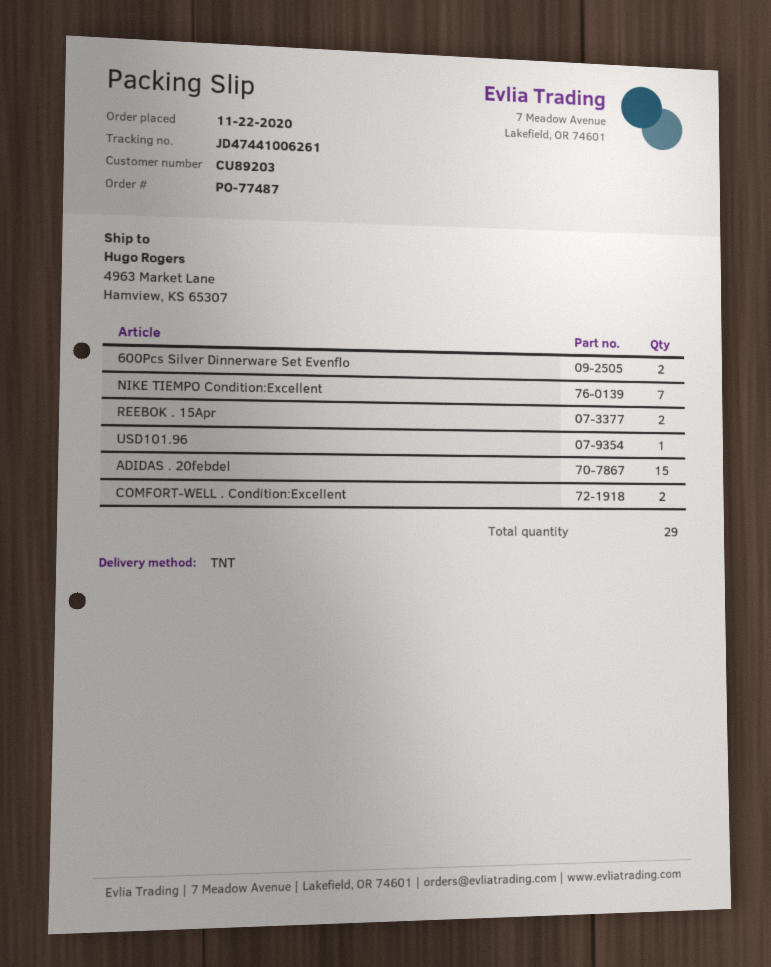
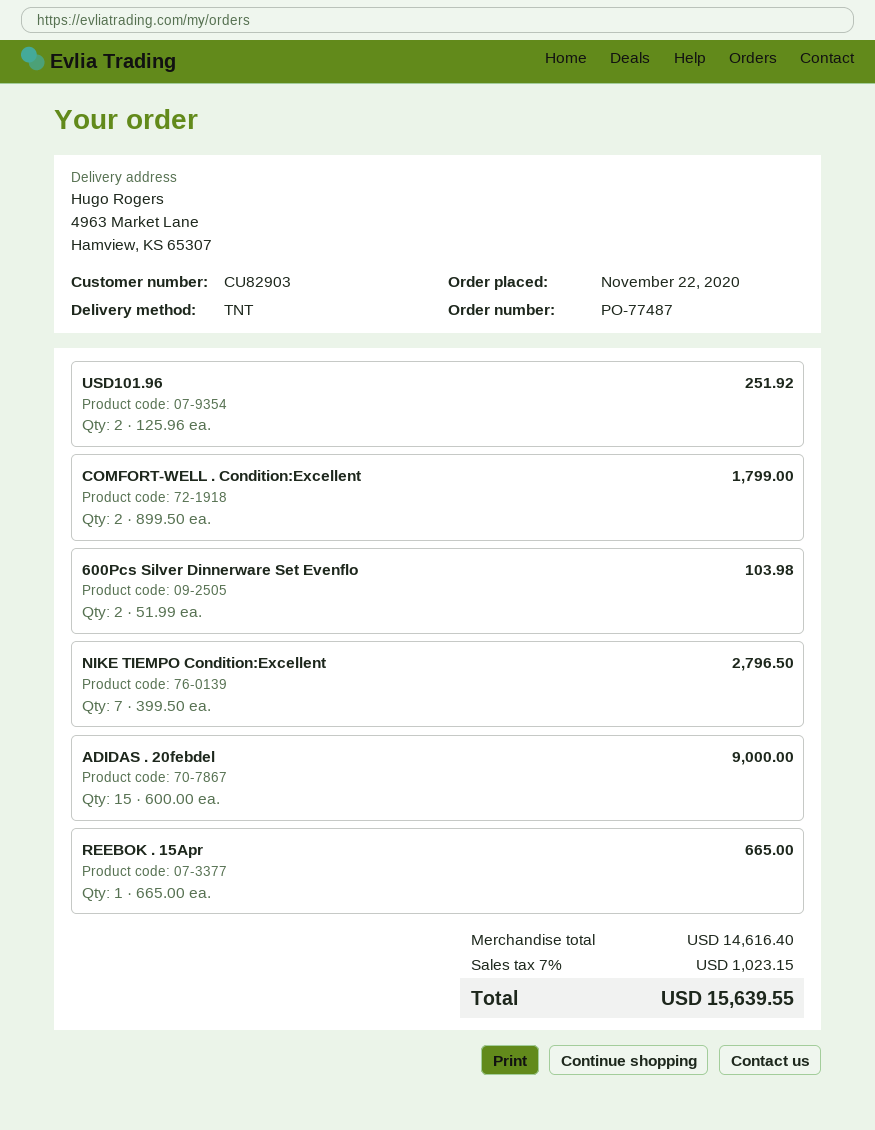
customer number: CU89203 -> CU82903
REEBOK . 15Apr: 2 -> 1
USD101.96: 1 -> 2

